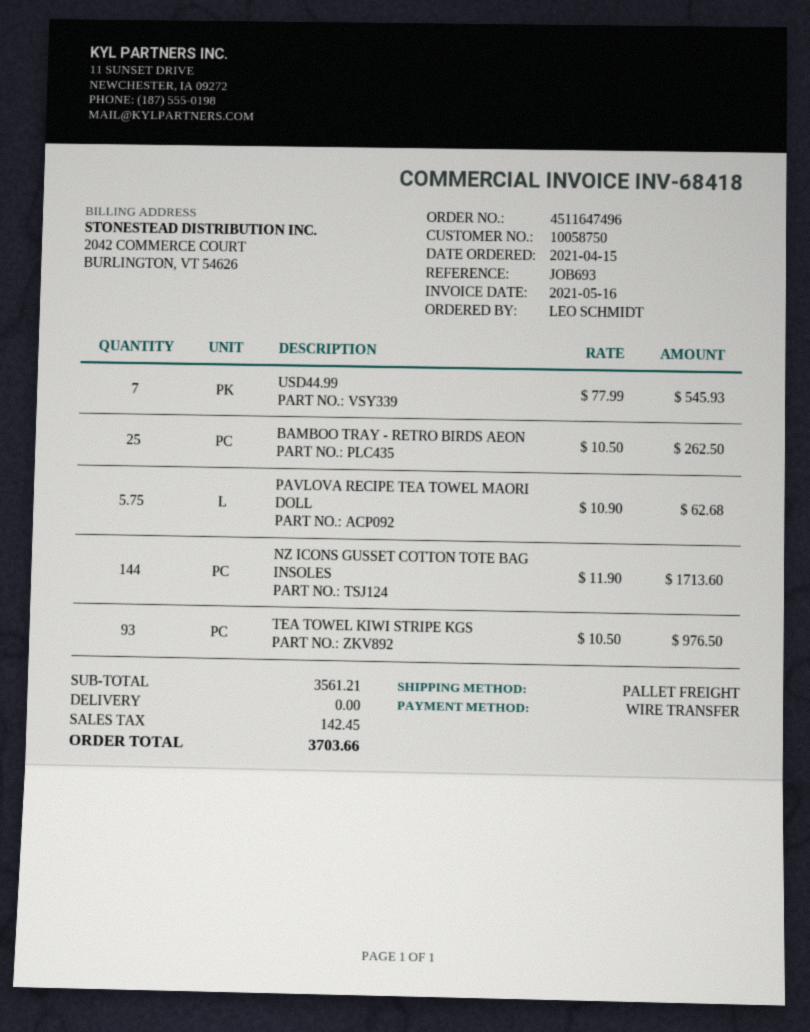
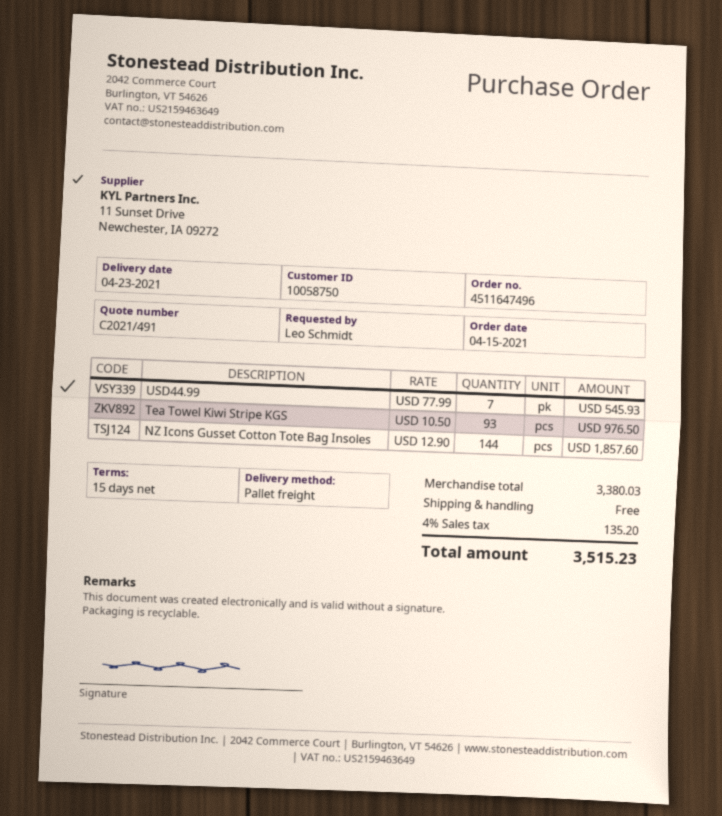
BAMBOO TRAY - RETRO BIRDS AEON: 25 x 10.50 = 262.50 -> none
PAVLOVA RECIPE TEA TOWEL MAORI DOLL: 5.75 x 10.90 = 62.68 -> none
NZ ICONS GUSSET COTTON TOTE BAG INSOLES: 144 x 11.90 = 1713.60 -> 144 x 12.90 = 1857.60
subtotal: 3561.21 -> 3380.03
tax: 142.45 -> 135.20
total: 3703.66 -> 3515.23

